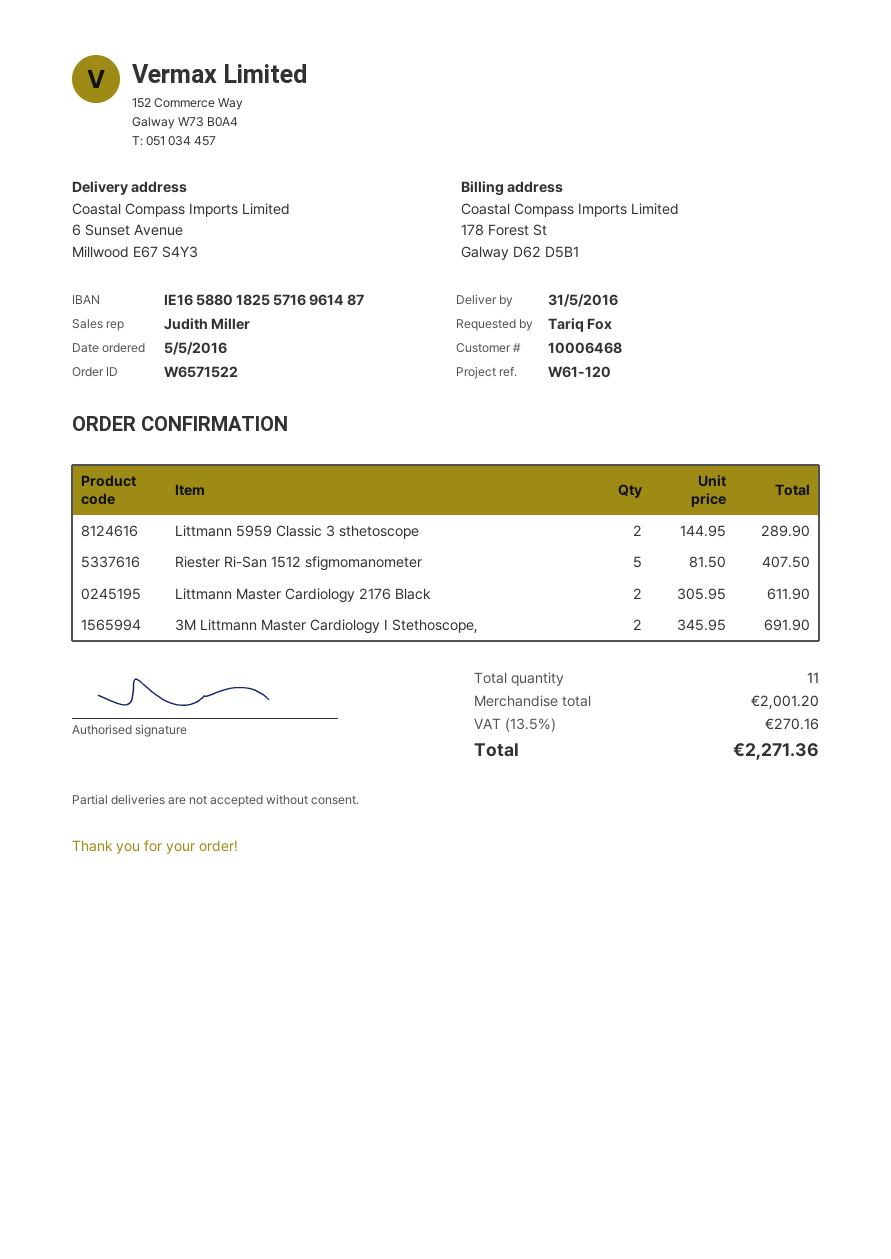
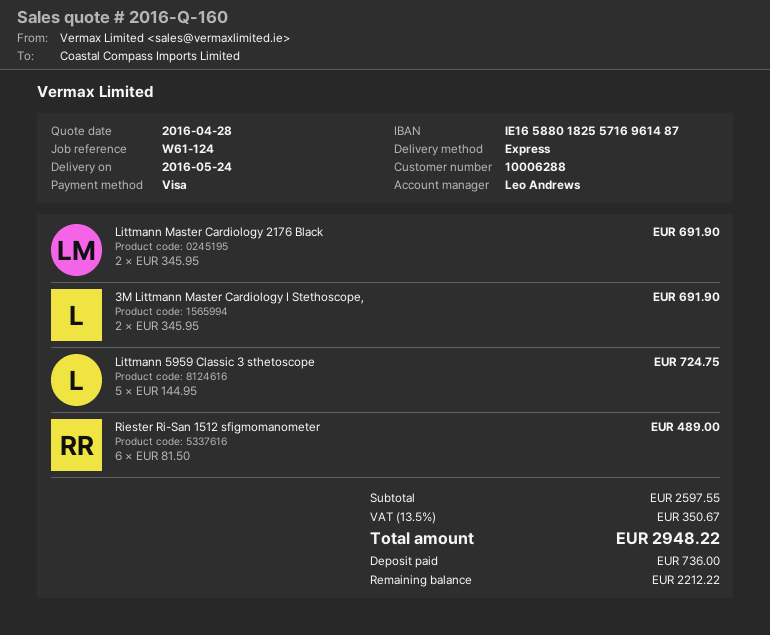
delivery date: 2016-05-31 -> 2016-05-24
customer number: 10006468 -> 10006288
reference: W61-120 -> W61-124
sales rep: Judith Miller -> Leo Andrews
Littmann 5959 Classic 3 sthetoscope: 2 x 144.95 = 289.90 -> 5 x 144.95 = 724.75
Riester Ri-San 1512 sfigmomanometer: 5 x 81.50 = 407.50 -> 6 x 81.50 = 489.00
Littmann Master Cardiology 2176 Black: 2 x 305.95 = 611.90 -> 2 x 345.95 = 691.90
subtotal: 2001.20 -> 2597.55
tax: 13.5% = 270.16 -> 13.5% = 350.67
total: 2271.36 -> 2948.22

